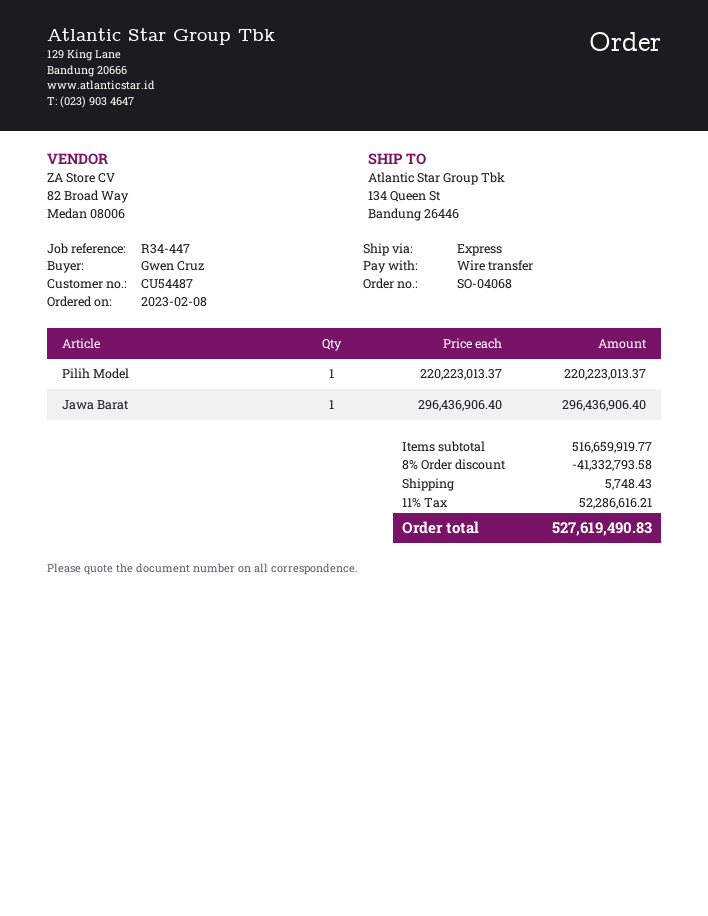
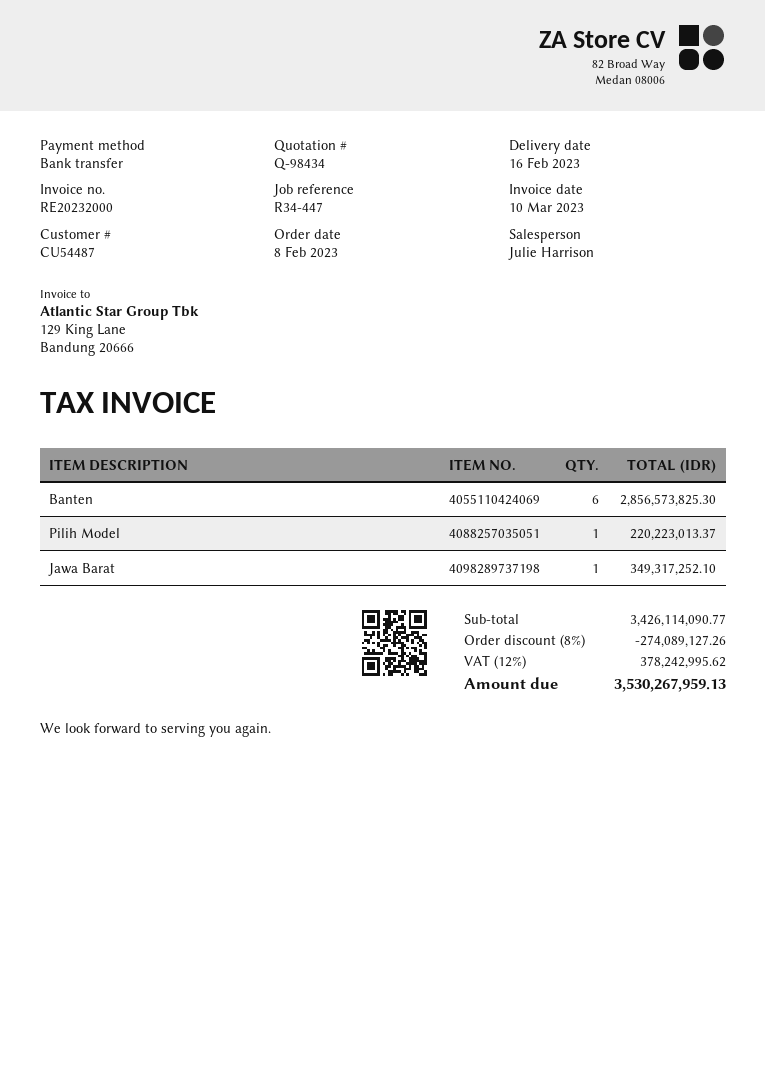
Jawa Barat: 1 for 296436906.40 -> 1 for 349317252.10
Banten: none -> 6 for 2856573825.30
subtotal: 516659919.77 -> 3426114090.77
discount: 8% = 41332793.58 -> 8% = 274089127.26
shipping: 5748.43 -> none
tax: 11% = 52286616.21 -> 12% = 378242995.62
total: 527619490.83 -> 3530267959.13

